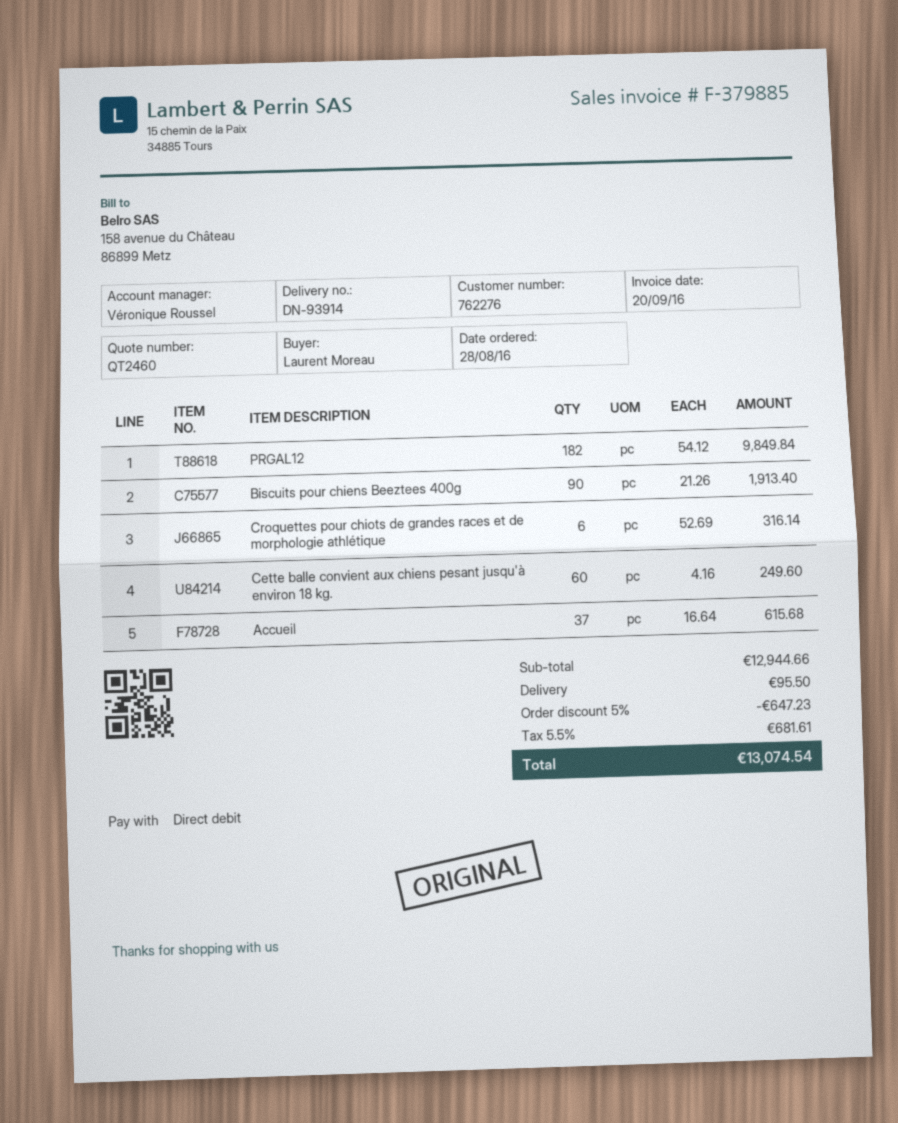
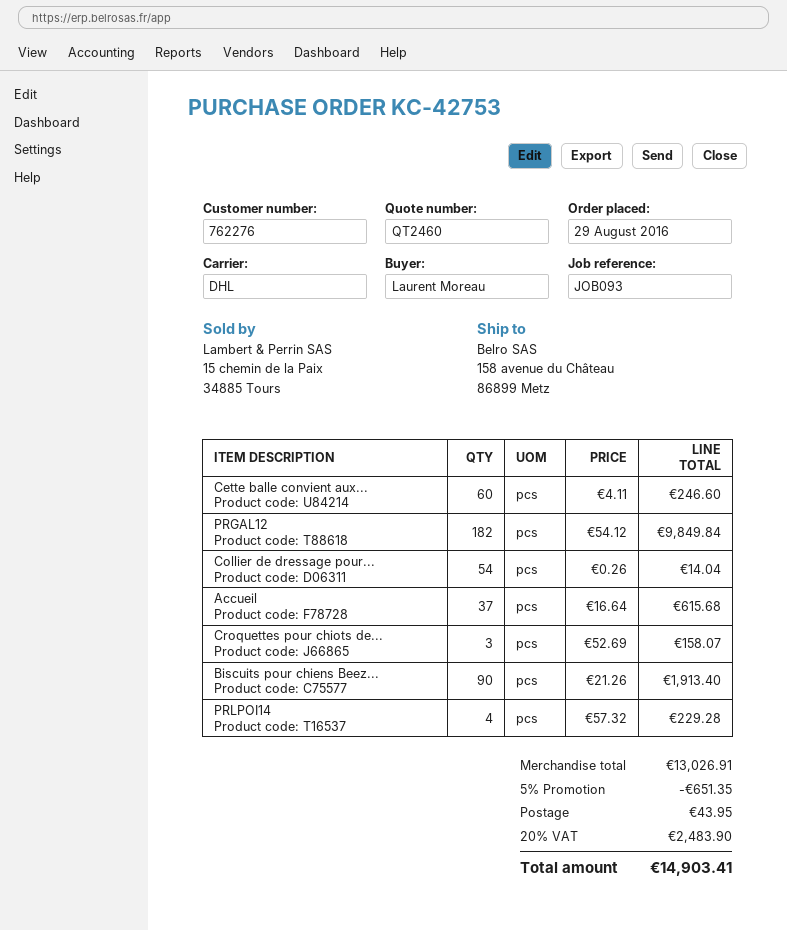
order date: 2016-08-28 -> 2016-08-29
Croquettes pour chiots de grandes races et de morphologie athlétique: 6 x 52.69 = 316.14 -> 3 x 52.69 = 158.07
Cette balle convient aux chiens pesant jusqu'à environ 18 kg.: 60 x 4.16 = 249.60 -> 60 x 4.11 = 246.60
Collier de dressage pour...: none -> 54 x 0.26 = 14.04
PRLPOI14: none -> 4 x 57.32 = 229.28
subtotal: 12944.66 -> 13026.91
discount: 5% = 647.23 -> 5% = 651.35
shipping: 95.50 -> 43.95
tax: 5.5% = 681.61 -> 20% = 2483.90
total: 13074.54 -> 14903.41

